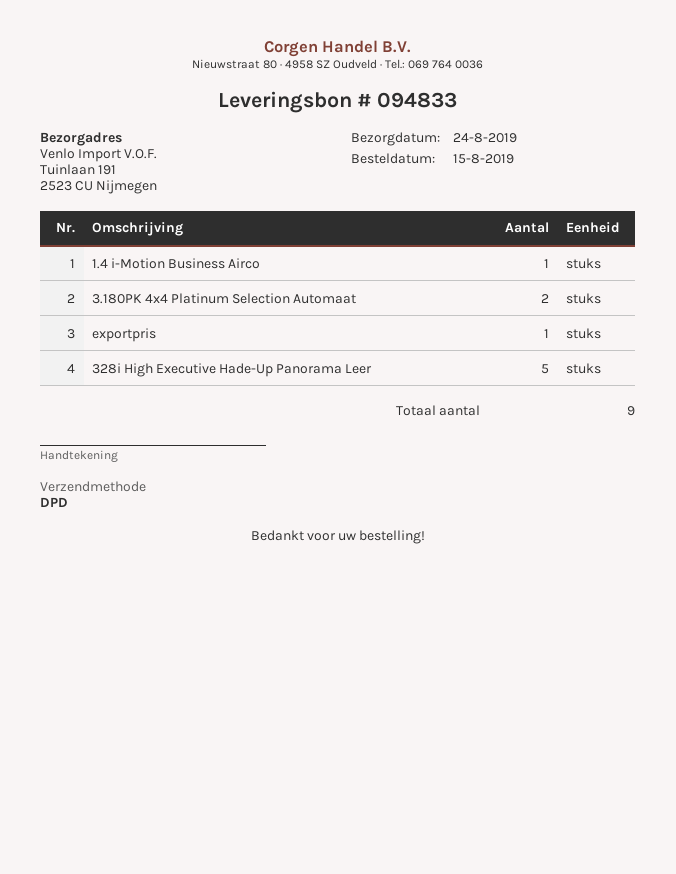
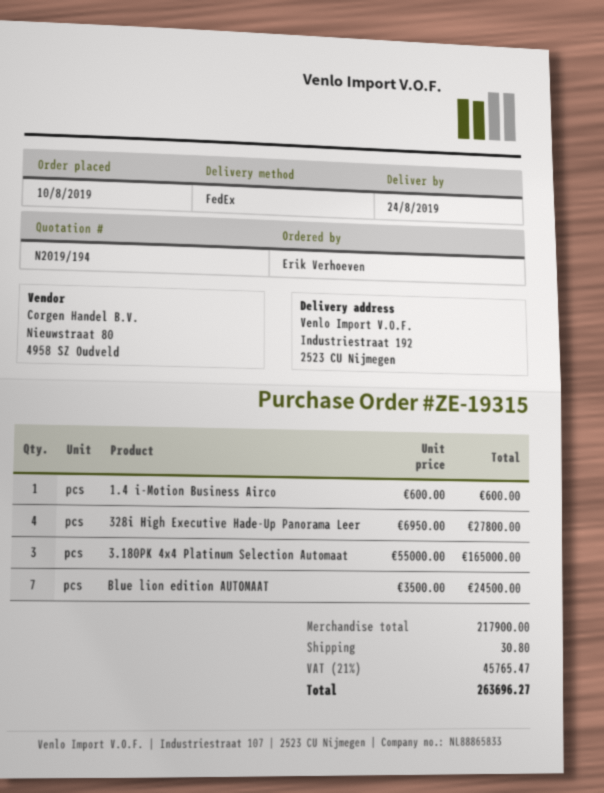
order date: 2019-08-15 -> 2019-08-10
shipping method: DPD -> FedEx
ship to: Tuinlaan 191, 2523 CU Nijmegen -> Industriestraat 192, 2523 CU Nijmegen
3.180PK 4x4 Platinum Selection Automaat: 2 -> 3
exportpris: 1 -> none
328i High Executive Hade-Up Panorama Leer: 5 -> 4
Blue lion edition AUTOMAAT: none -> 7

